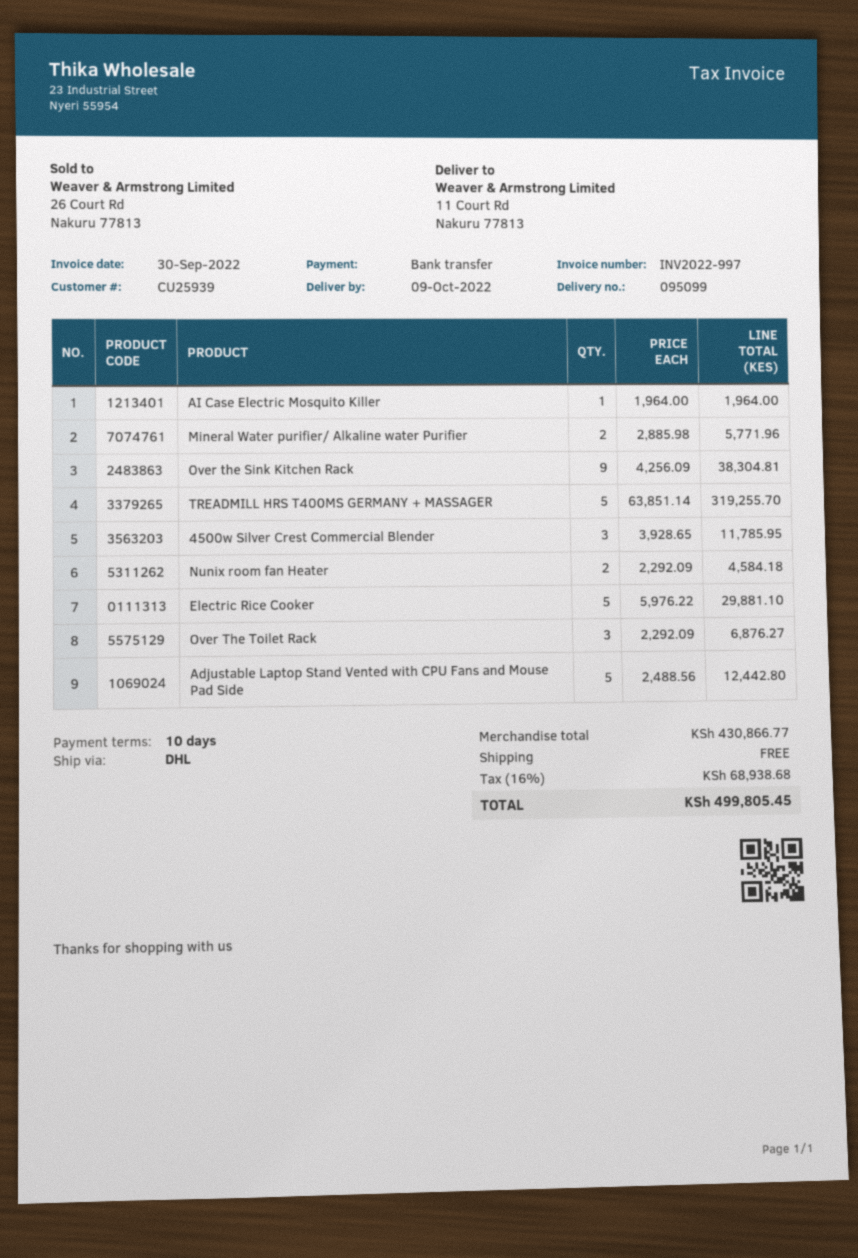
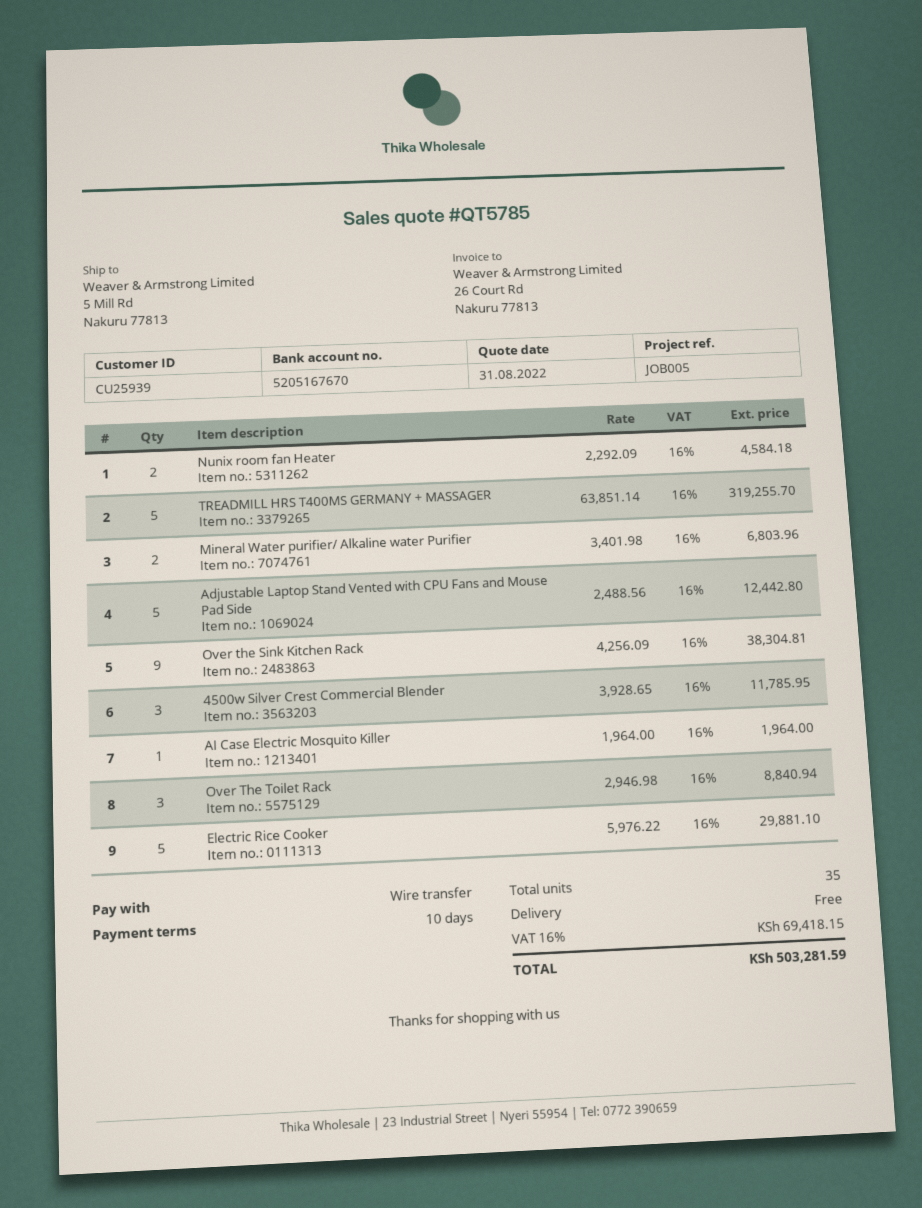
ship to: 11 Court Rd, Nakuru 77813 -> 5 Mill Rd, Nakuru 77813
Mineral Water purifier/ Alkaline water Purifier: 2 x 2885.98 = 5771.96 -> 2 x 3401.98 = 6803.96
Over The Toilet Rack: 3 x 2292.09 = 6876.27 -> 3 x 2946.98 = 8840.94
tax: 16% = 68938.68 -> 16% = 69418.15
total: 499805.45 -> 503281.59

